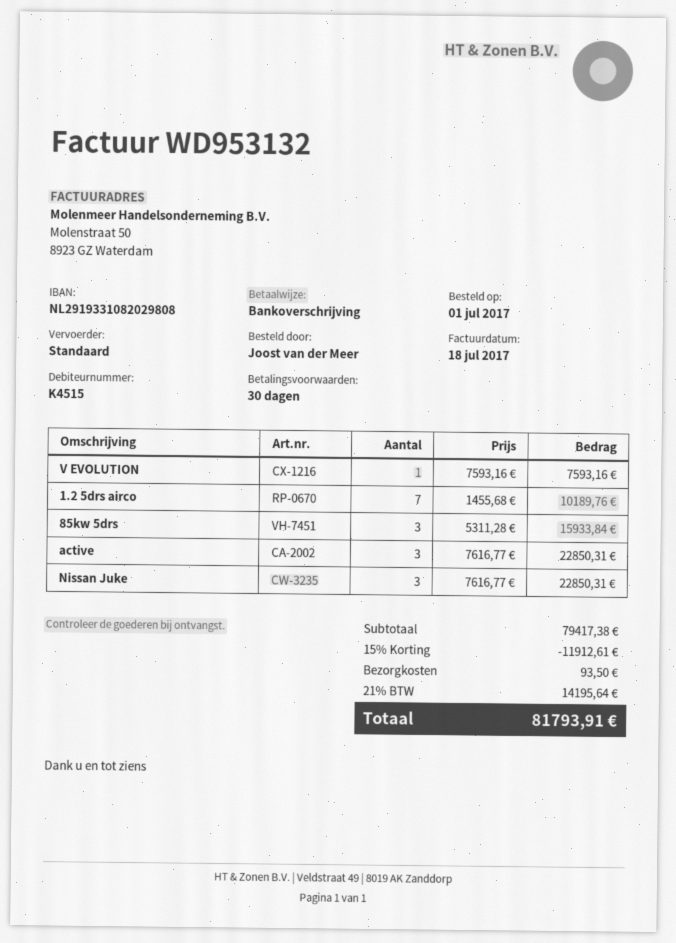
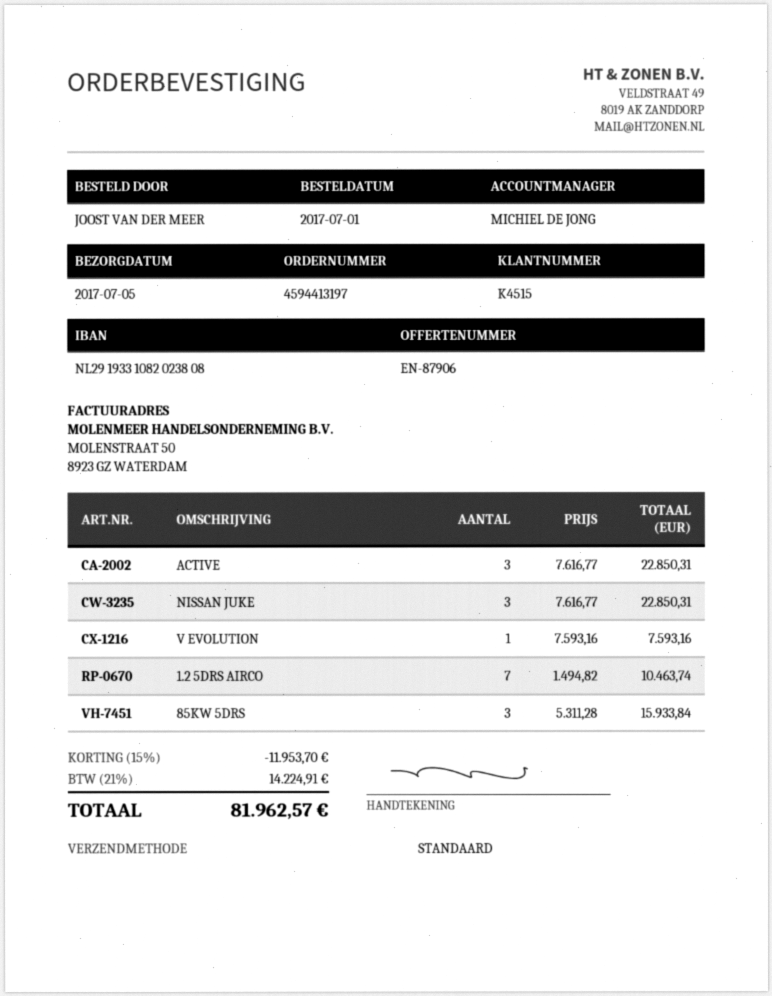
bank account: NL2919331082029808 -> NL2919331082023808
1.2 5drs airco: 7 x 1455.68 = 10189.76 -> 7 x 1494.82 = 10463.74
discount: 15% = 11912.61 -> 15% = 11953.70
shipping: 93.50 -> none
tax: 21% = 14195.64 -> 21% = 14224.91
total: 81793.91 -> 81962.57

